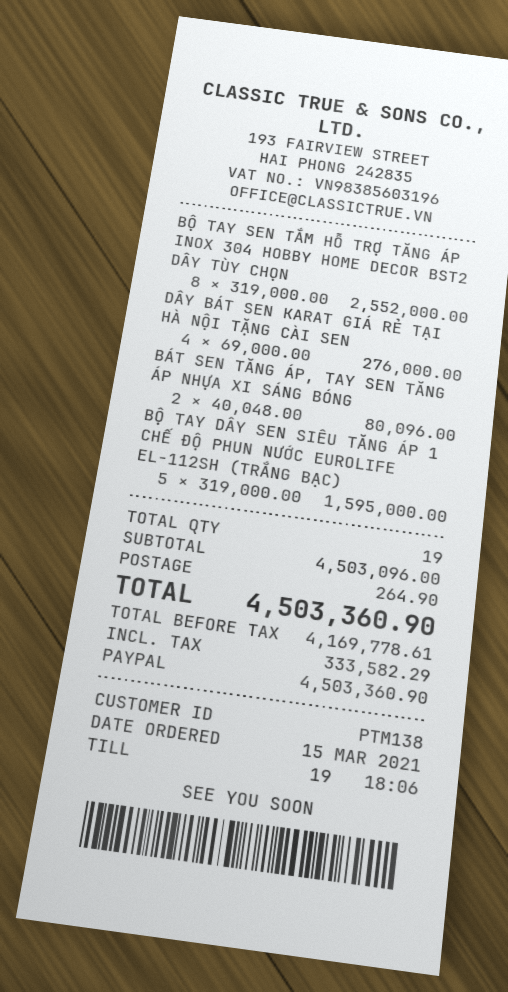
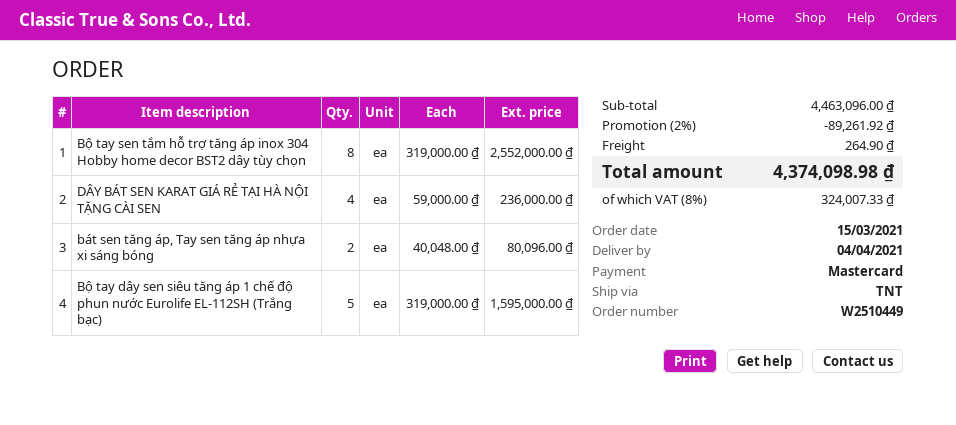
payment method: PayPal -> Mastercard
DÂY BÁT SEN KARAT GIÁ RẺ TẠI HÀ NỘI TẶNG CÀI SEN: 4 x 69000.00 = 276000.00 -> 4 x 59000.00 = 236000.00
subtotal: 4503096.00 -> 4463096.00
discount: none -> 2% = 89261.92
tax: 333582.29 -> 324007.33
total: 4503360.90 -> 4374098.98

